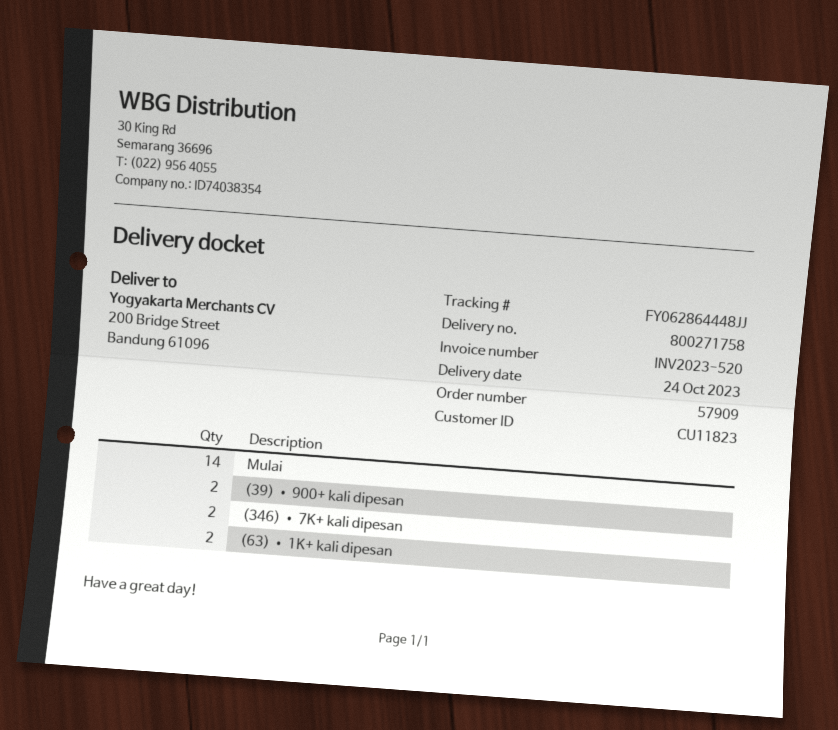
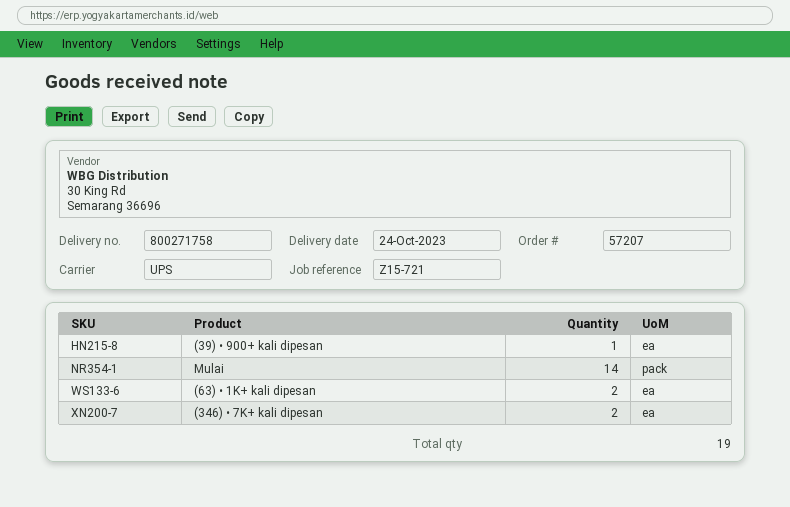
order number: 57909 -> 57207
(39) • 900+ kali dipesan: 2 -> 1

